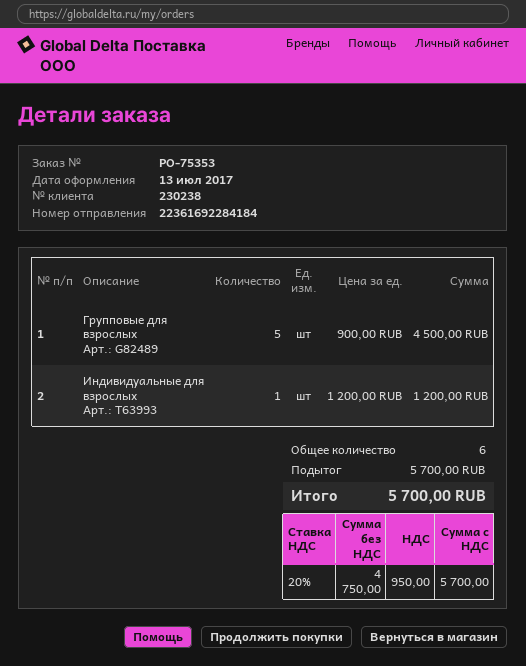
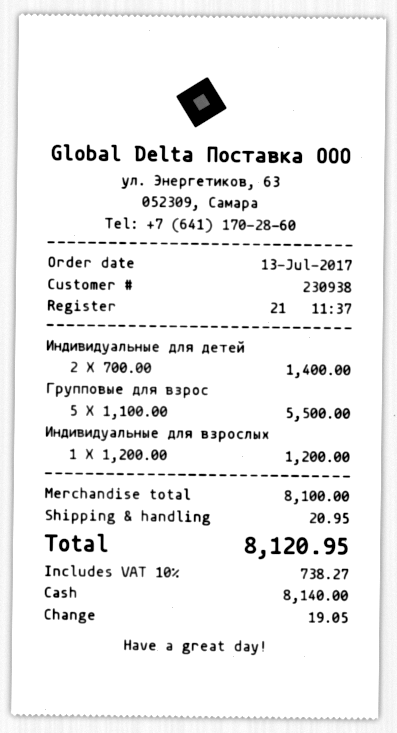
customer number: 230238 -> 230938
Групповые для взрослых: 5 x 900.00 = 4500.00 -> 5 x 1100.00 = 5500.00
Индивидуальные для детей: none -> 2 x 700.00 = 1400.00
subtotal: 5700.00 -> 8100.00
shipping: none -> 20.95
tax: 20% = 950.00 -> 10% = 738.27
total: 5700.00 -> 8120.95

